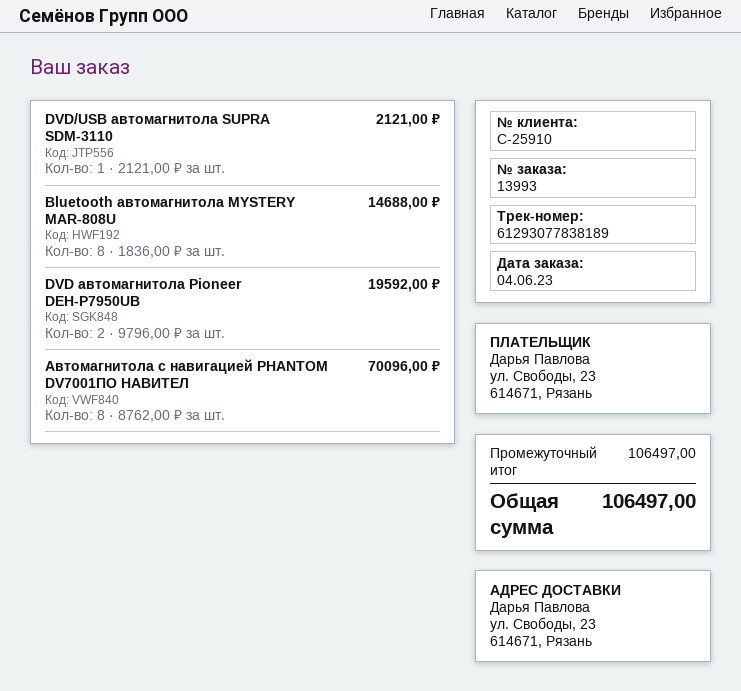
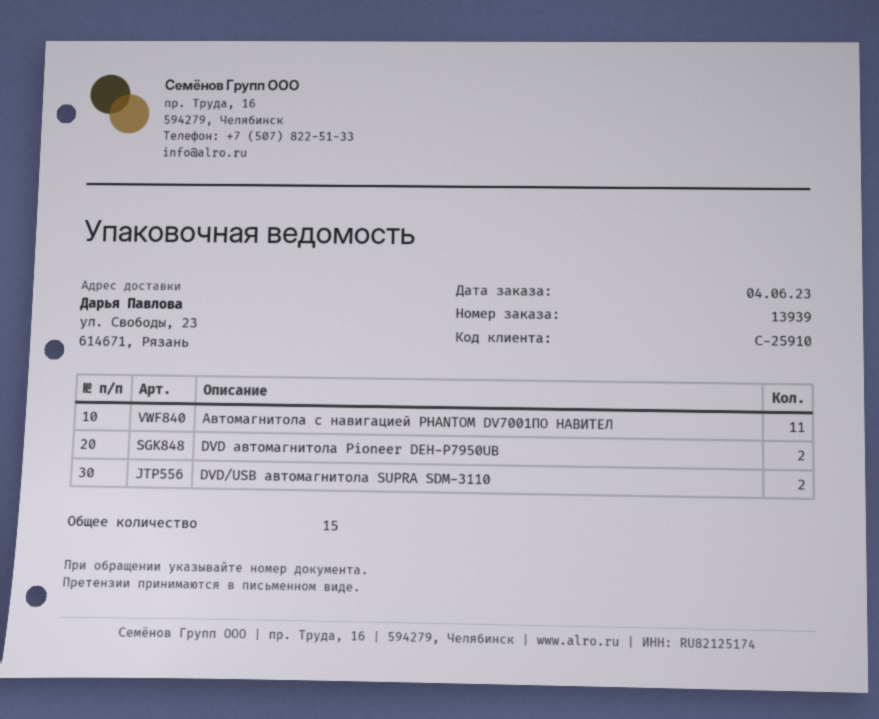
order number: 13993 -> 13939
DVD/USB автомагнитола SUPRA SDM-3110: 1 -> 2
Bluetooth автомагнитола MYSTERY MAR-808U: 8 -> none
Автомагнитола с навигацией PHANTOM DV7001ПО НАВИТЕЛ: 8 -> 11

